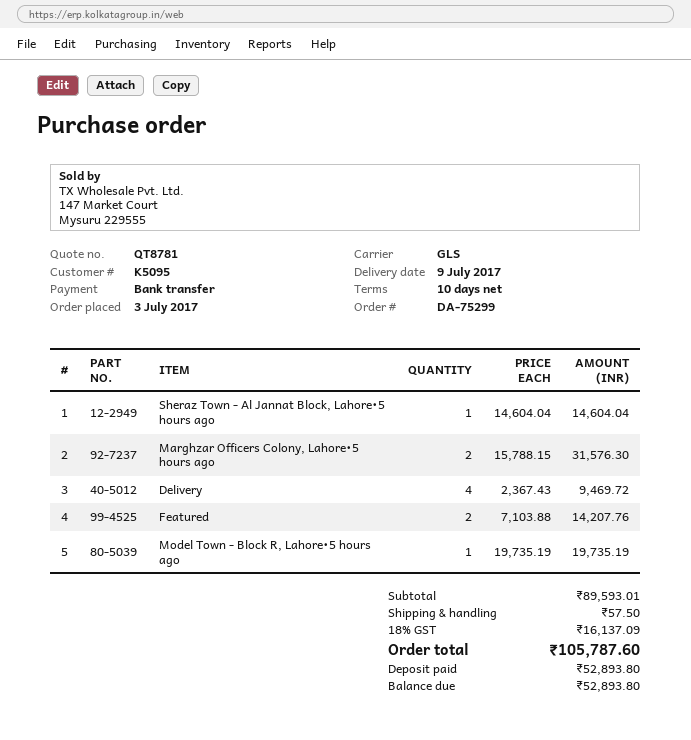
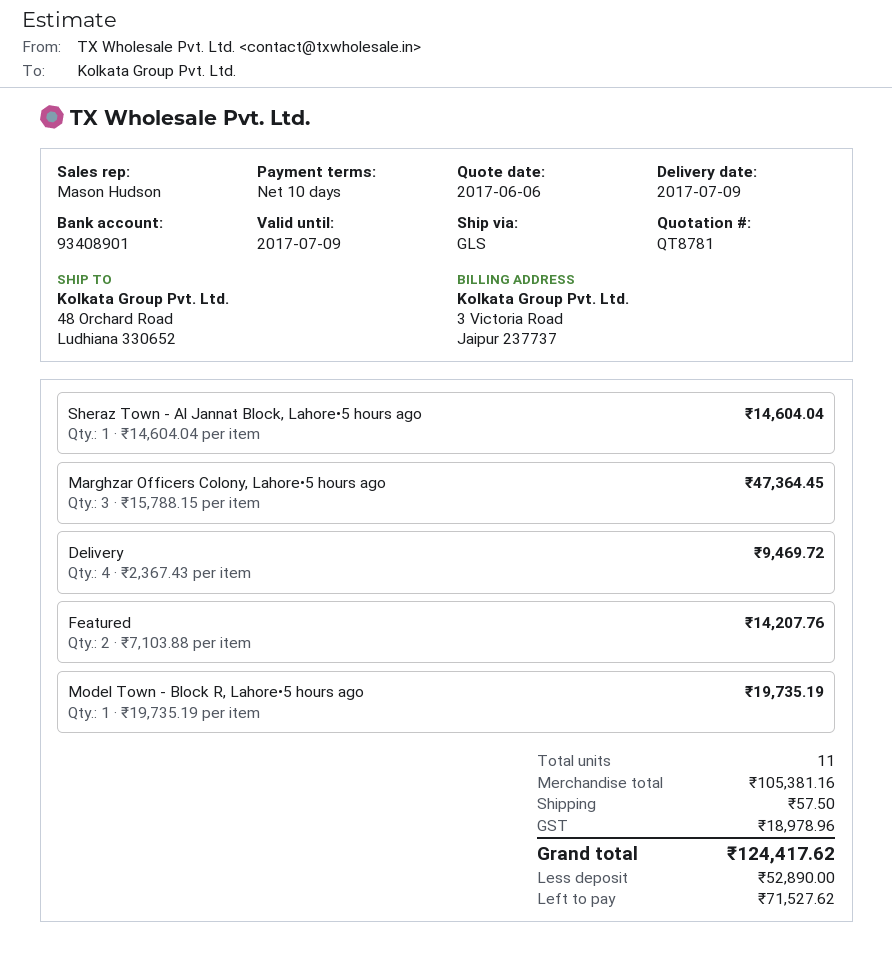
Marghzar Officers Colony, Lahore•5 hours ago: 2 x 15788.15 = 31576.30 -> 3 x 15788.15 = 47364.45
subtotal: 89593.01 -> 105381.16
tax: 16137.09 -> 18978.96
total: 105787.60 -> 124417.62
deposit: 52893.80 -> 52890.00
balance: 52893.80 -> 71527.62

